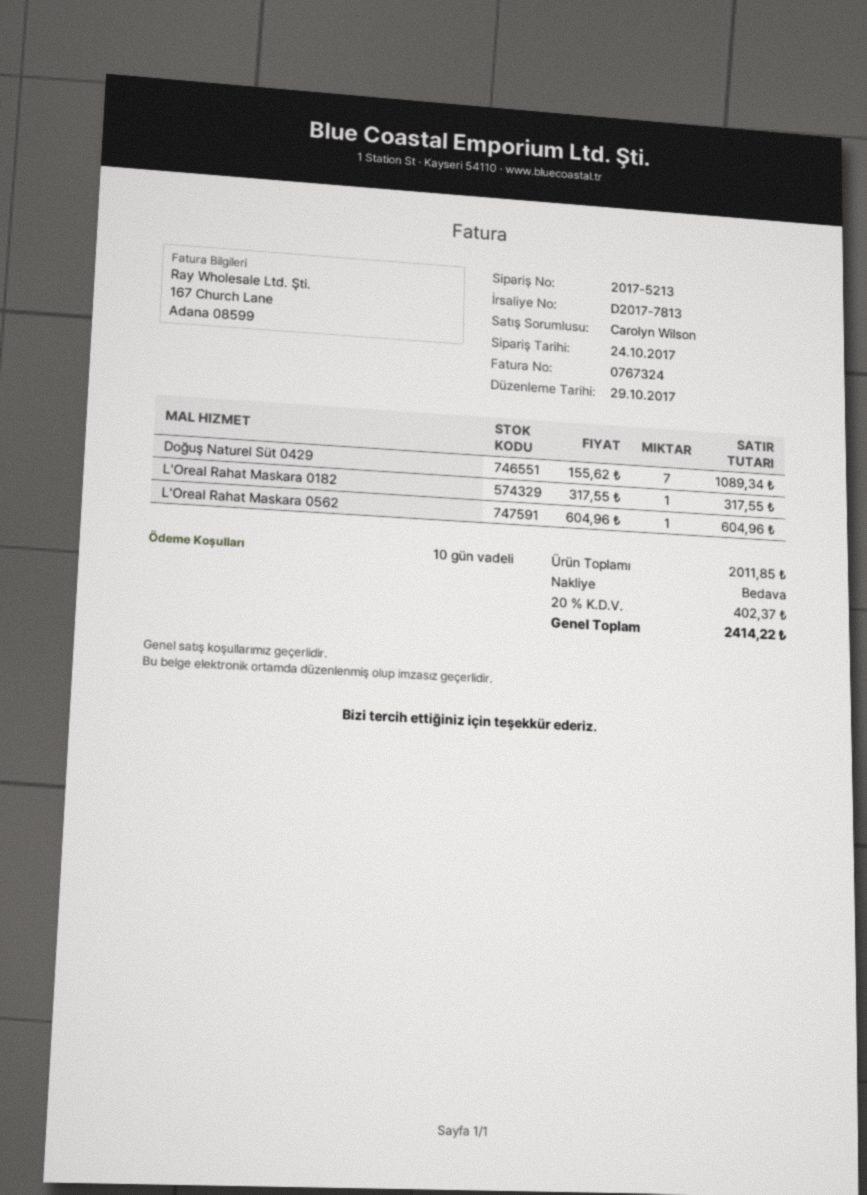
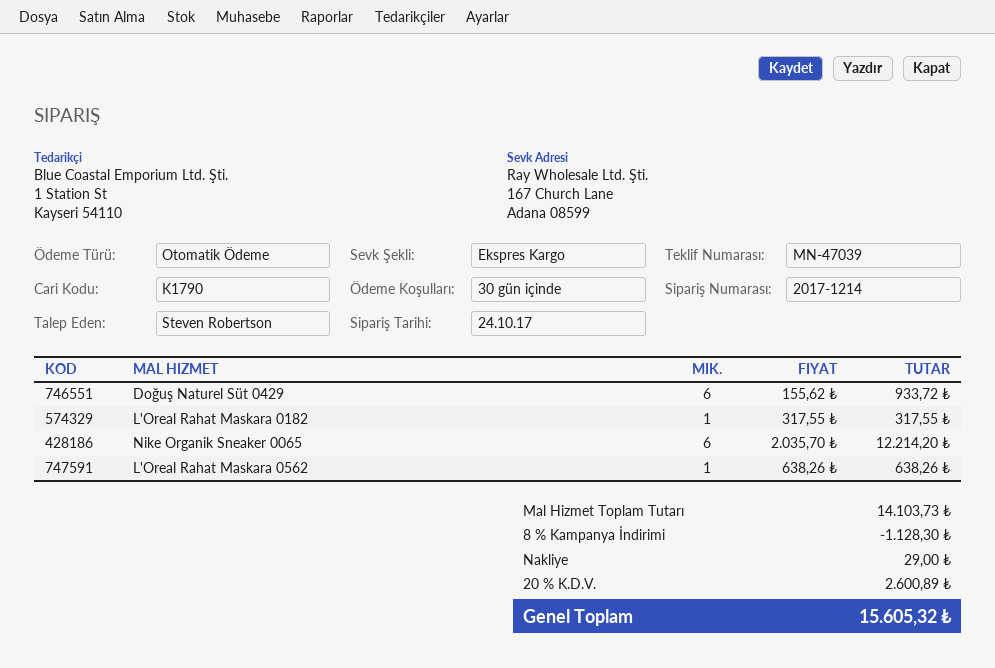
order number: 2017-5213 -> 2017-1214
payment terms: 10 days -> 30 days
Doğuş Naturel Süt 0429: 7 x 155.62 = 1089.34 -> 6 x 155.62 = 933.72
L'Oreal Rahat Maskara 0562: 1 x 604.96 = 604.96 -> 1 x 638.26 = 638.26
Nike Organik Sneaker 0065: none -> 6 x 2035.70 = 12214.20
subtotal: 2011.85 -> 14103.73
discount: none -> 8% = 1128.30
shipping: 0.00 -> 29.00
tax: 20% = 402.37 -> 20% = 2600.89
total: 2414.22 -> 15605.32

